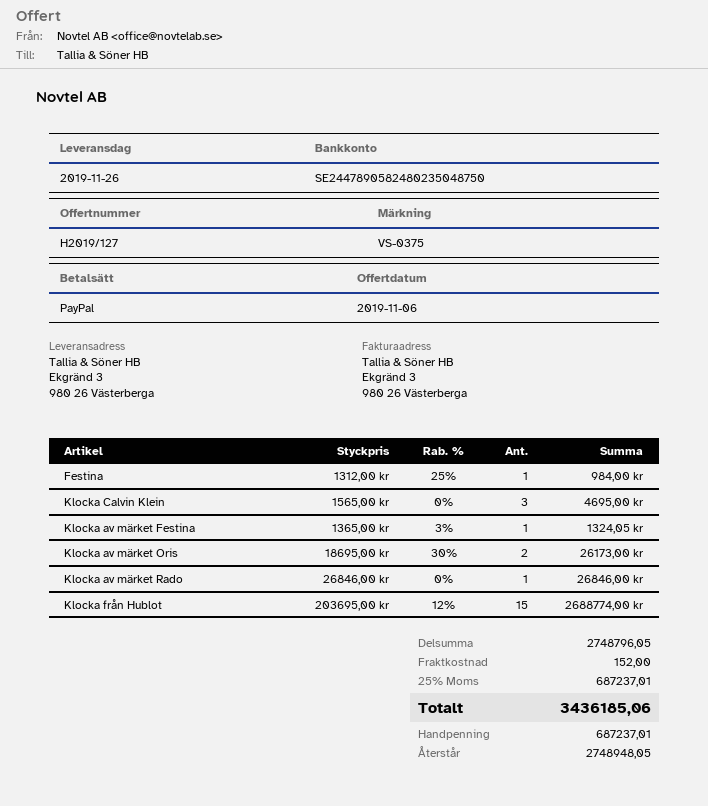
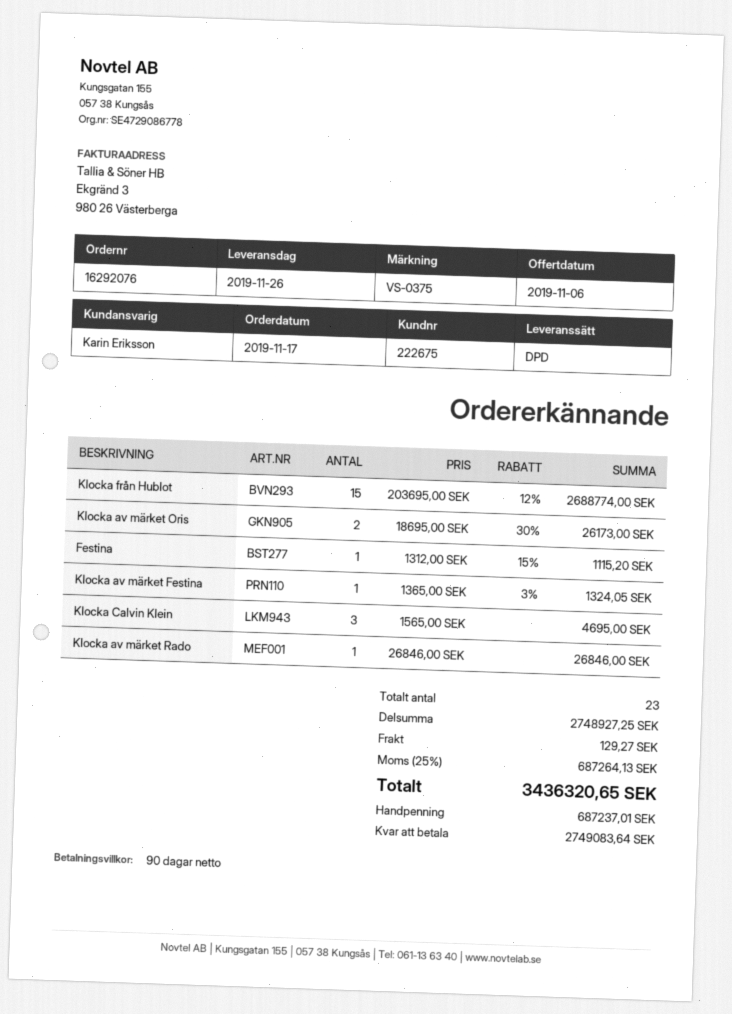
Festina: 1 x 1312.00 - 25% = 984.00 -> 1 x 1312.00 - 15% = 1115.20
subtotal: 2748796.05 -> 2748927.25
shipping: 152.00 -> 129.27
tax: 25% = 687237.01 -> 25% = 687264.13
total: 3436185.06 -> 3436320.65
balance: 2748948.05 -> 2749083.64

